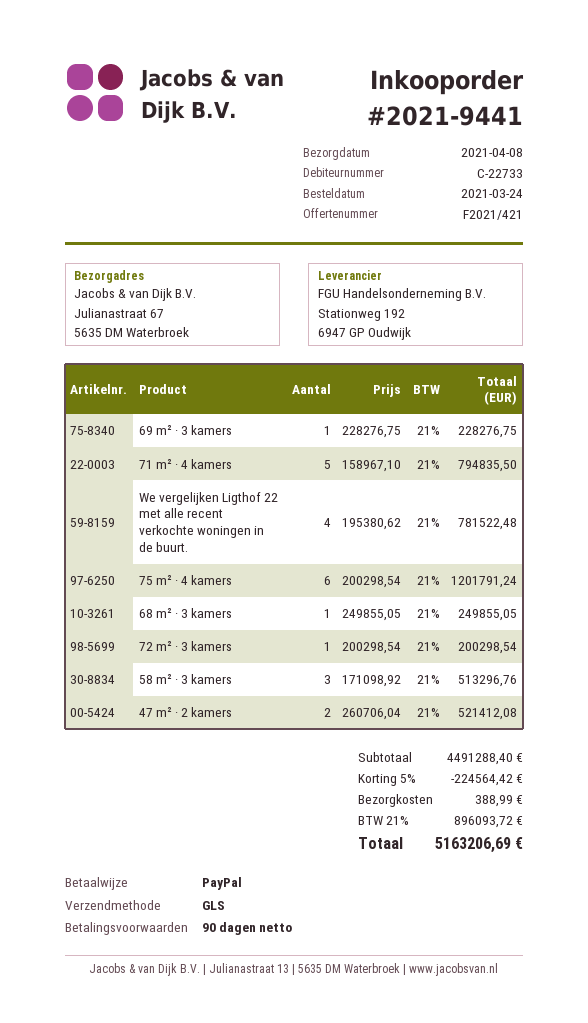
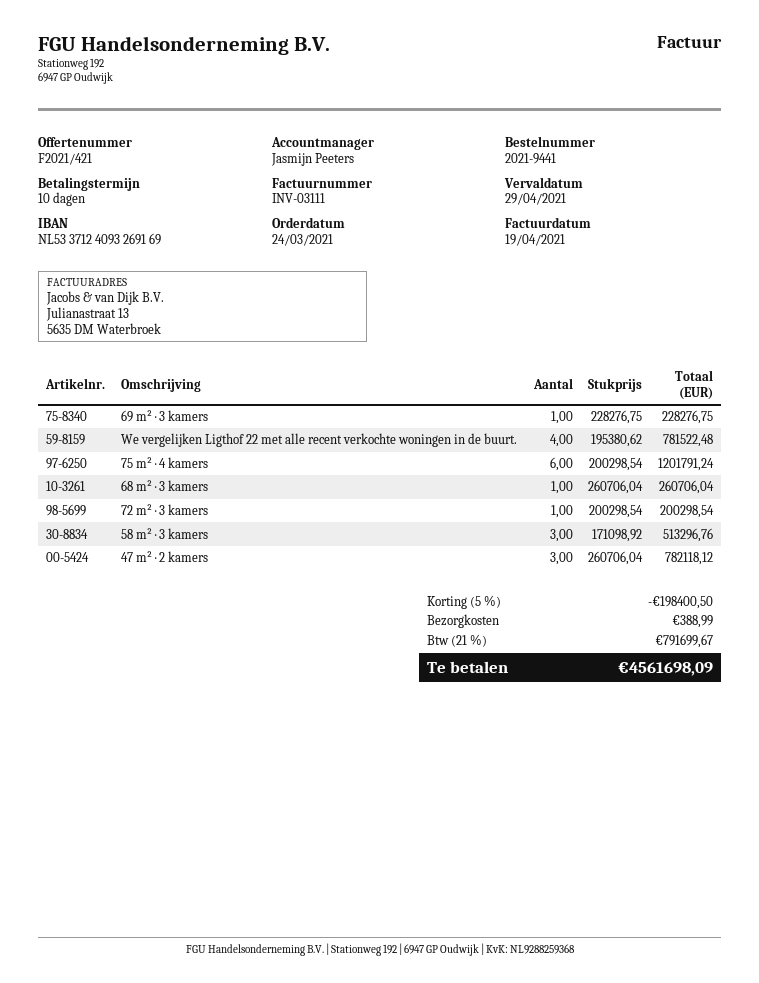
payment terms: 90 days -> 10 days
71 m² · 4 kamers: 5 x 158967.10 = 794835.50 -> none
68 m² · 3 kamers: 1 x 249855.05 = 249855.05 -> 1 x 260706.04 = 260706.04
47 m² · 2 kamers: 2 x 260706.04 = 521412.08 -> 3 x 260706.04 = 782118.12
discount: 5% = 224564.42 -> 5% = 198400.50
tax: 21% = 896093.72 -> 21% = 791699.67
total: 5163206.69 -> 4561698.09

